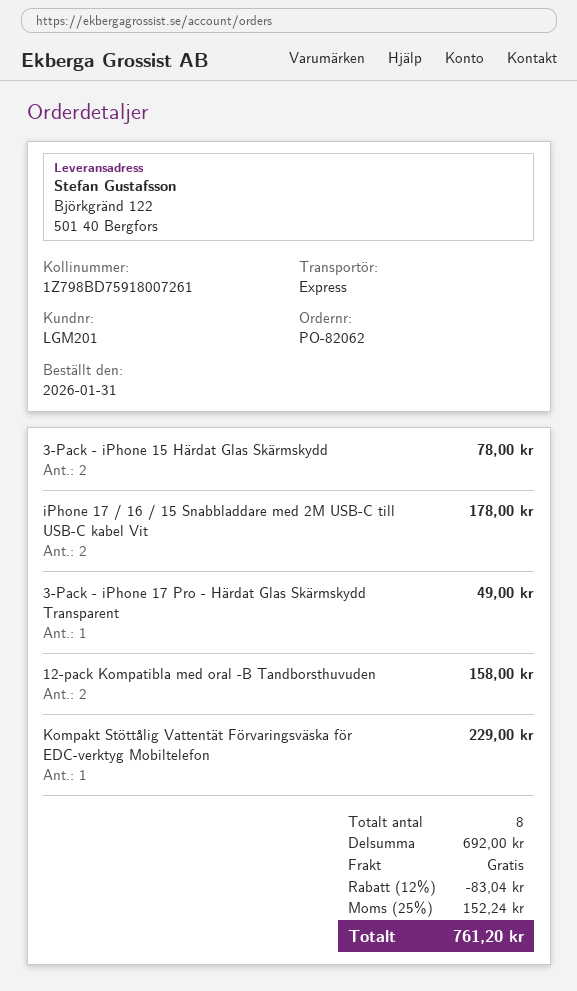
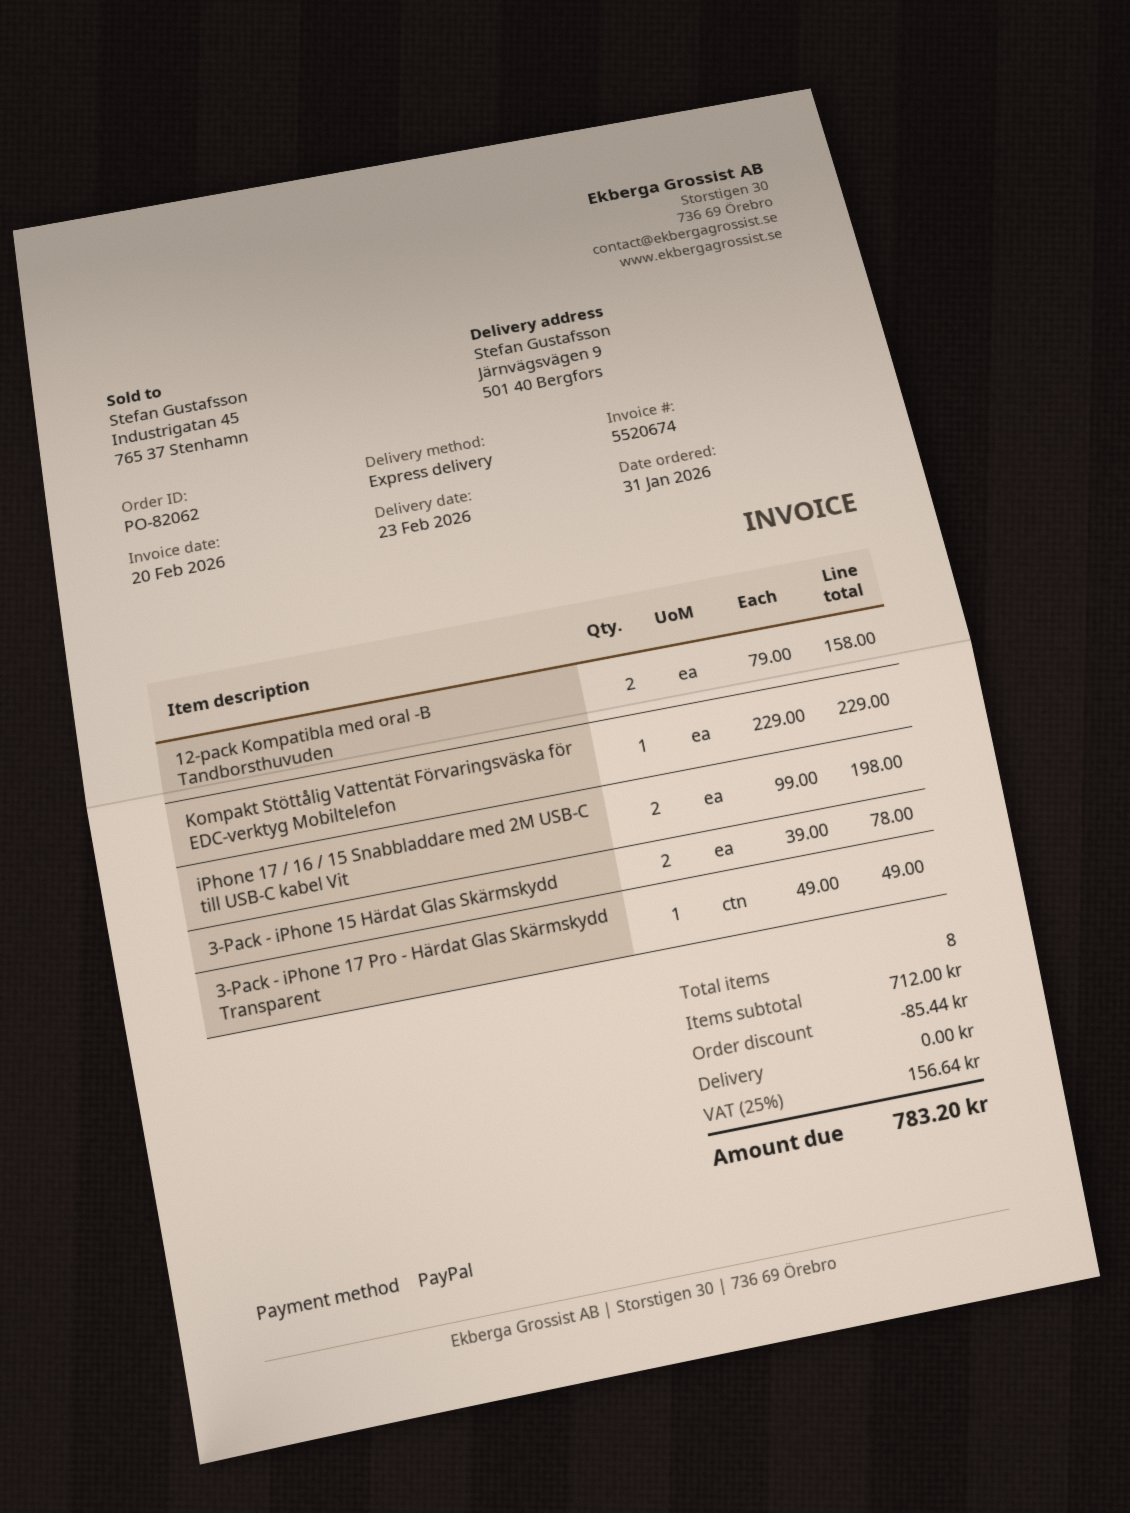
ship to: Björkgränd 122, 501 40 Bergfors -> Järnvägsvägen 9, 501 40 Bergfors
iPhone 17 / 16 / 15 Snabbladdare med 2M USB-C till USB-C kabel Vit: 2 for 178.00 -> 2 for 198.00
subtotal: 692.00 -> 712.00
discount: 83.04 -> 85.44
tax: 25% = 152.24 -> 25% = 156.64
total: 761.20 -> 783.20

